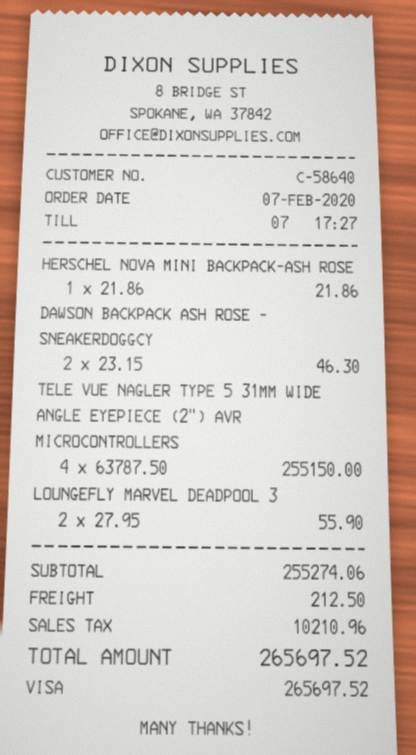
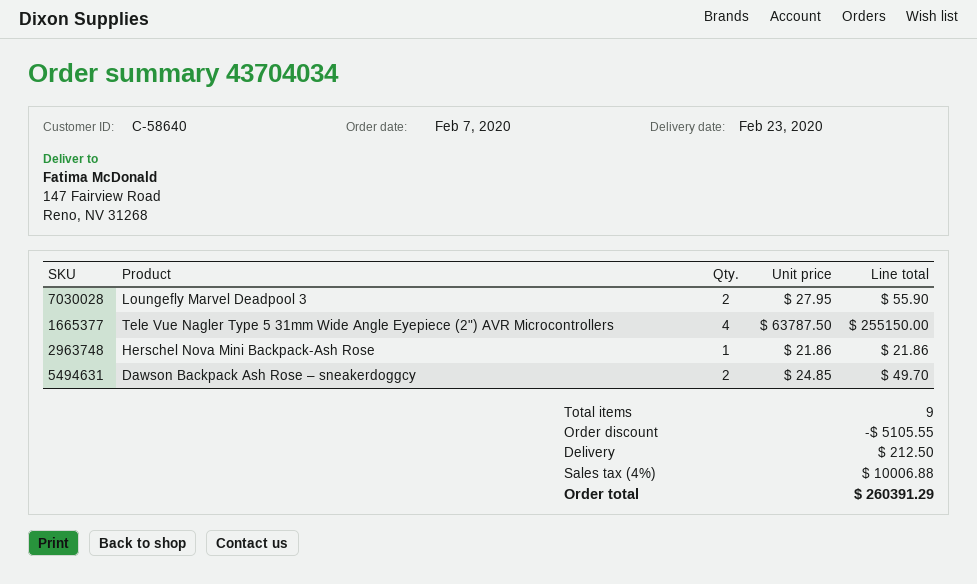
DAWSON BACKPACK ASH ROSE – SNEAKERDOGGCY: 2 x 23.15 = 46.30 -> 2 x 24.85 = 49.70
discount: none -> 5105.55
tax: 10210.96 -> 10006.88
total: 265697.52 -> 260391.29

